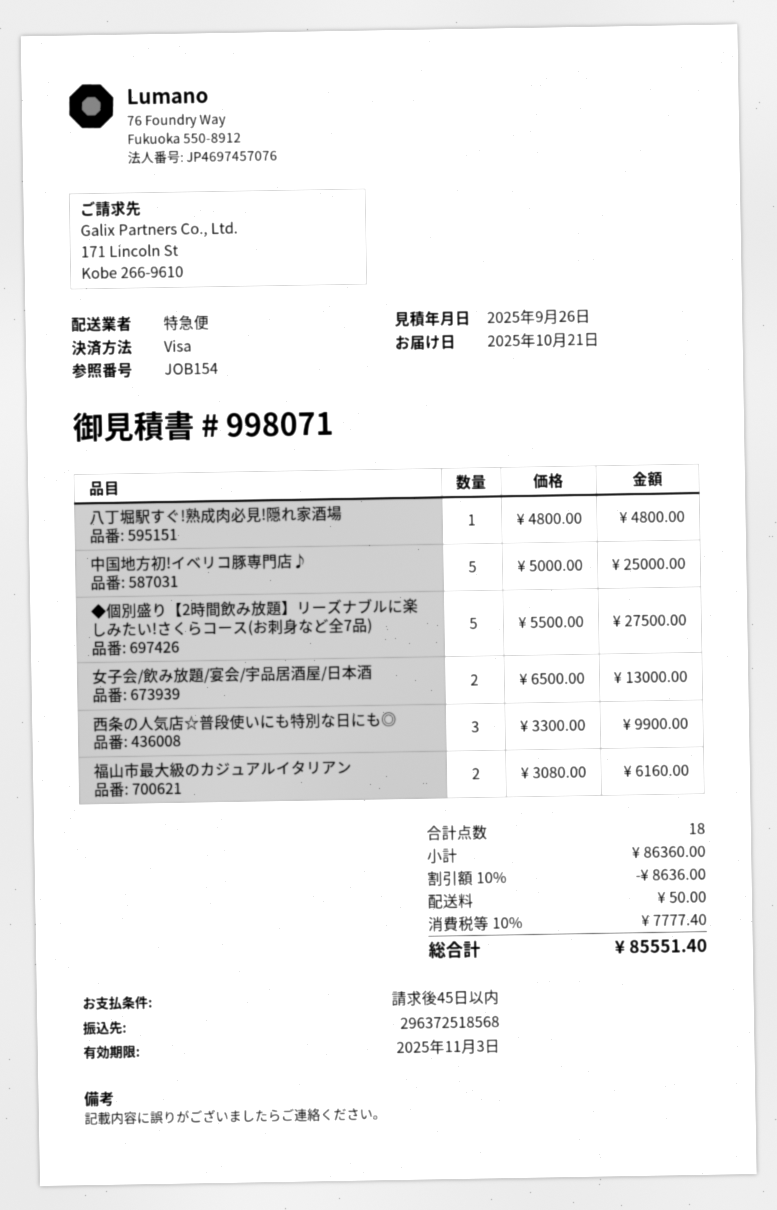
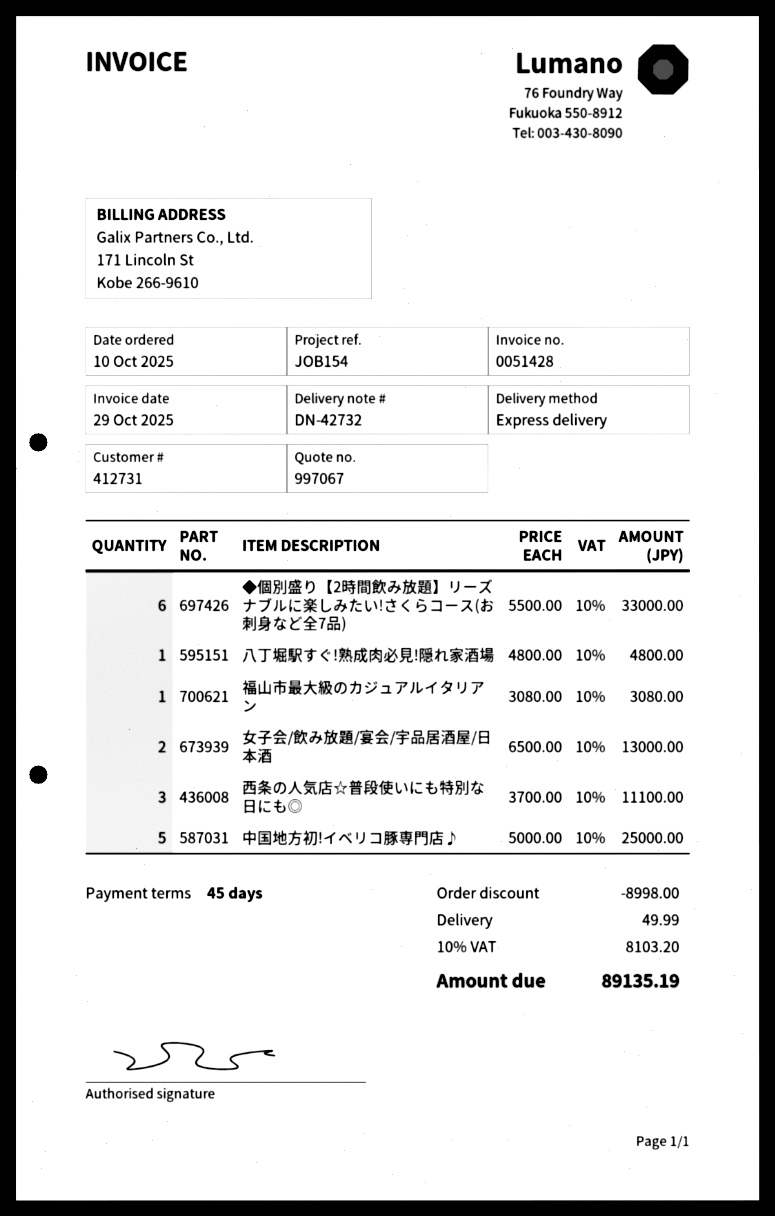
quote number: 998071 -> 997067
◆個別盛り【2時間飲み放題】リーズナブルに楽しみたい!さくらコース(お刺身など全7品): 5 x 5500.00 = 27500.00 -> 6 x 5500.00 = 33000.00
西条の人気店☆普段使いにも特別な日にも◎: 3 x 3300.00 = 9900.00 -> 3 x 3700.00 = 11100.00
福山市最大級のカジュアルイタリアン: 2 x 3080.00 = 6160.00 -> 1 x 3080.00 = 3080.00
discount: 8636.00 -> 8998.00
shipping: 50.00 -> 49.99
tax: 10% = 7777.40 -> 10% = 8103.20
total: 85551.40 -> 89135.19

